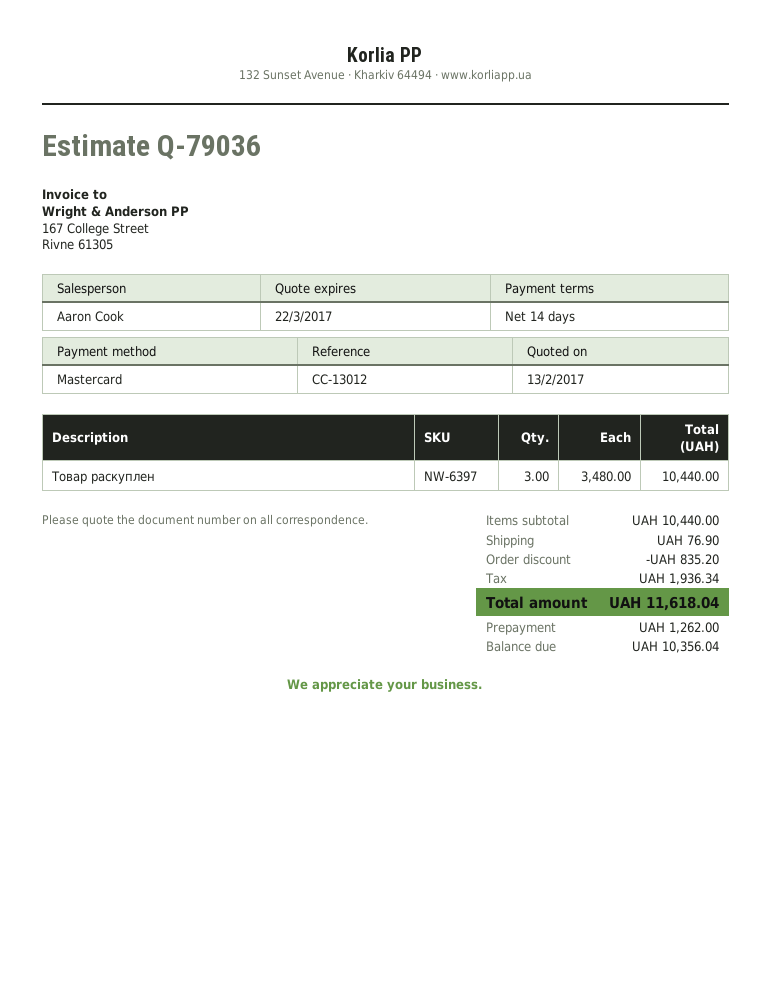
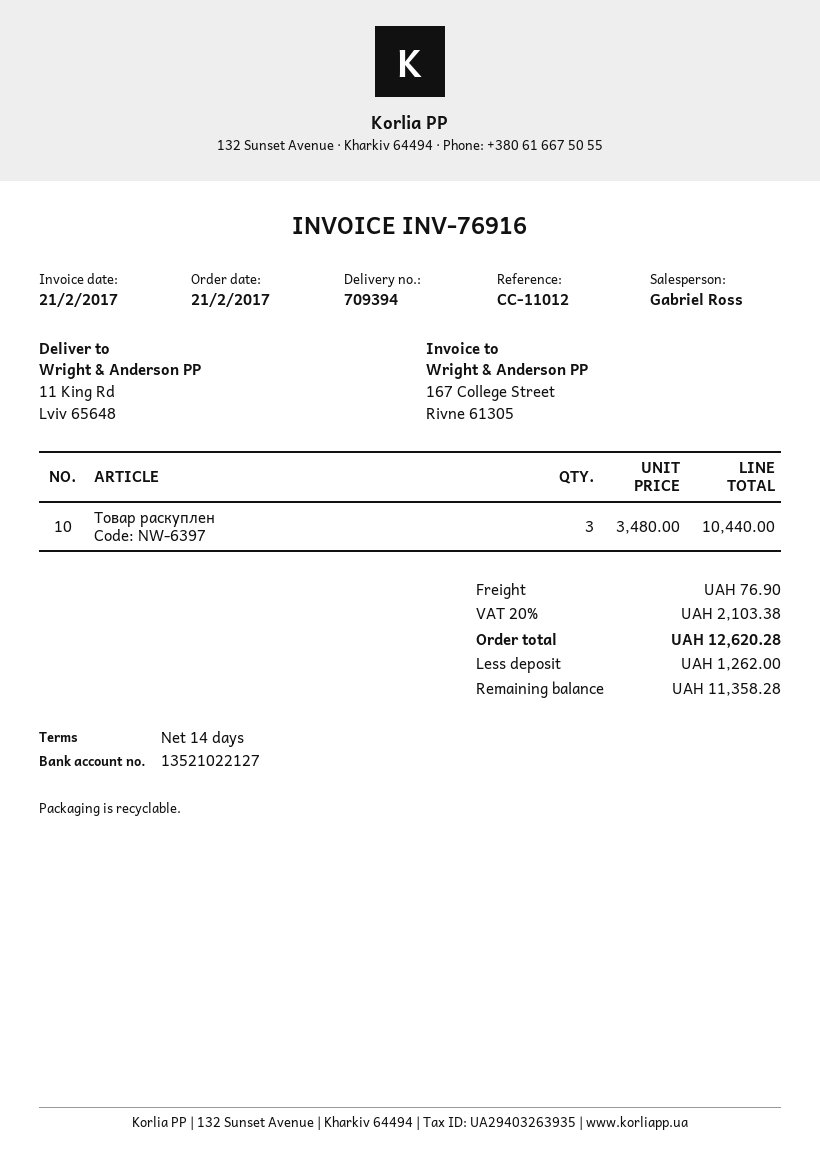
reference: CC-13012 -> CC-11012
sales rep: Aaron Cook -> Gabriel Ross
discount: 835.20 -> none
tax: 1936.34 -> 2103.38
total: 11618.04 -> 12620.28
balance: 10356.04 -> 11358.28

